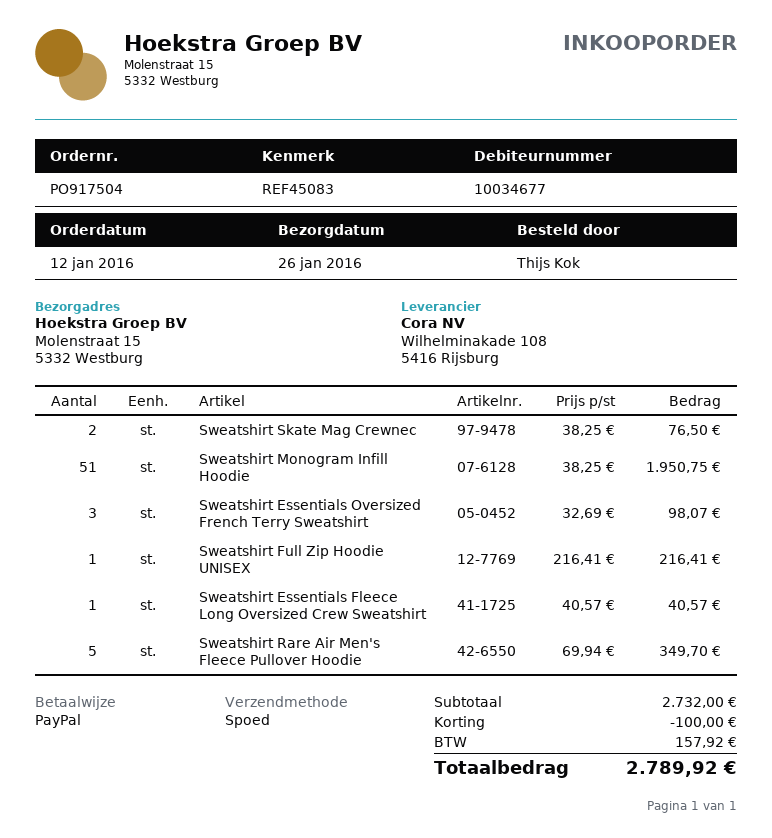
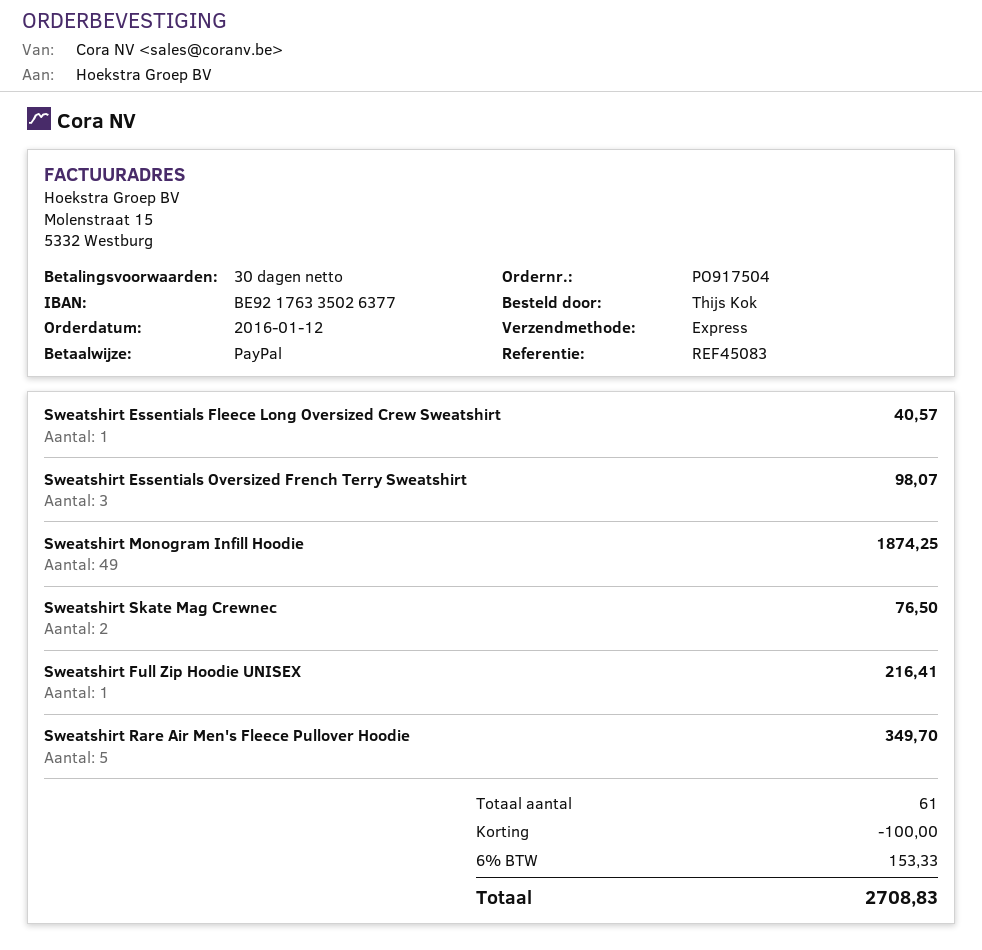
Sweatshirt Monogram Infill Hoodie: 51 for 1950.75 -> 49 for 1874.25
tax: 157.92 -> 153.33
total: 2789.92 -> 2708.83

